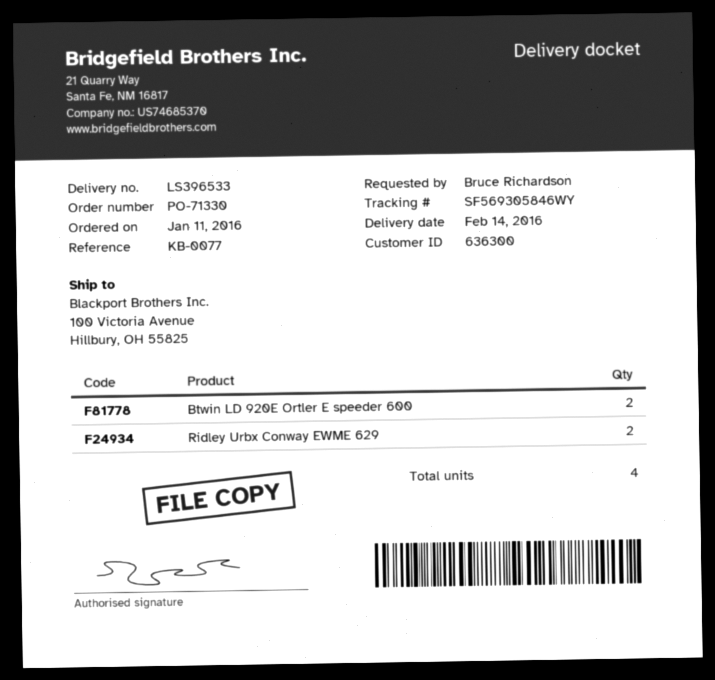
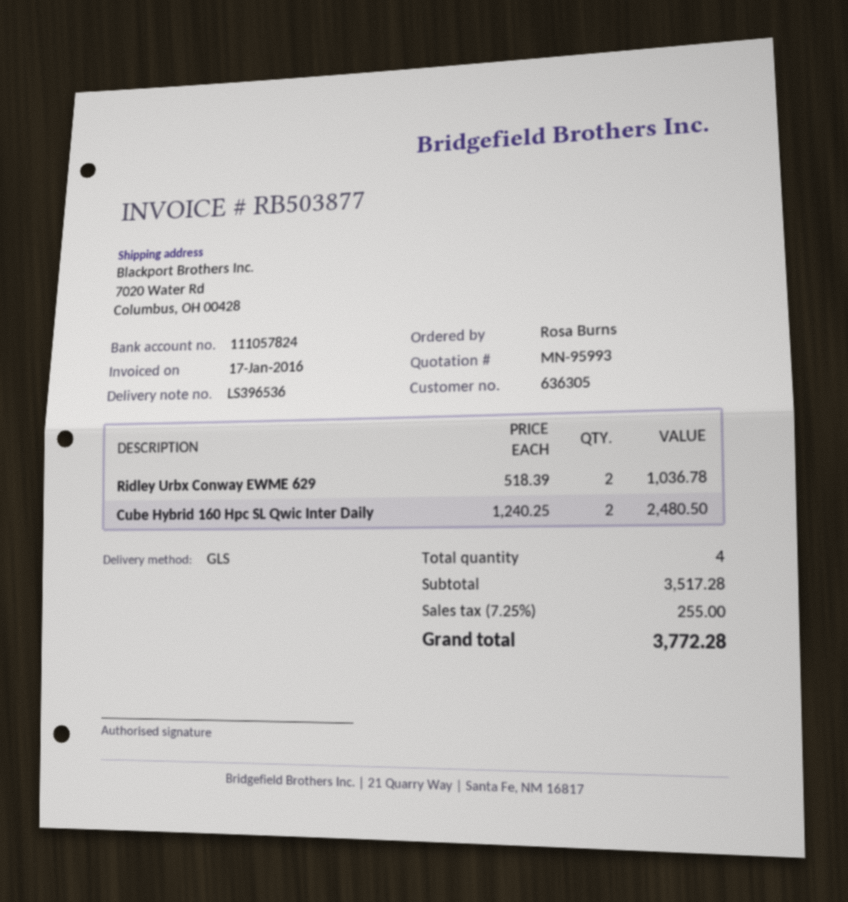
delivery note number: LS396533 -> LS396536
customer number: 636300 -> 636305
ordered by: Bruce Richardson -> Rosa Burns
ship to: 100 Victoria Avenue, Hillbury, OH 55825 -> 7020 Water Rd, Columbus, OH 00428
Btwin LD 920E Ortler E speeder 600: 2 -> none
Cube Hybrid 160 Hpc SL Qwic Inter Daily: none -> 2

